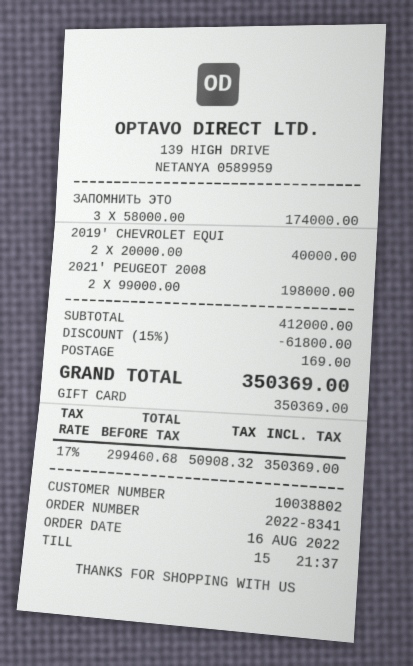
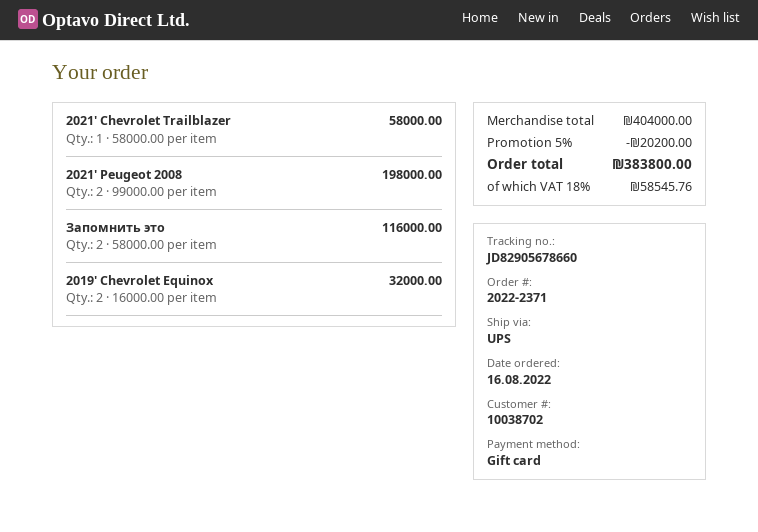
order number: 2022-8341 -> 2022-2371
customer number: 10038802 -> 10038702
ЗАПОМНИТЬ ЭТО: 3 x 58000.00 = 174000.00 -> 2 x 58000.00 = 116000.00
2019' CHEVROLET EQUI: 2 x 20000.00 = 40000.00 -> 2 x 16000.00 = 32000.00
2021' Chevrolet Trailblazer: none -> 1 x 58000.00 = 58000.00
subtotal: 412000.00 -> 404000.00
discount: 15% = 61800.00 -> 5% = 20200.00
shipping: 169.00 -> none
tax: 17% = 50908.32 -> 18% = 58545.76
total: 350369.00 -> 383800.00

